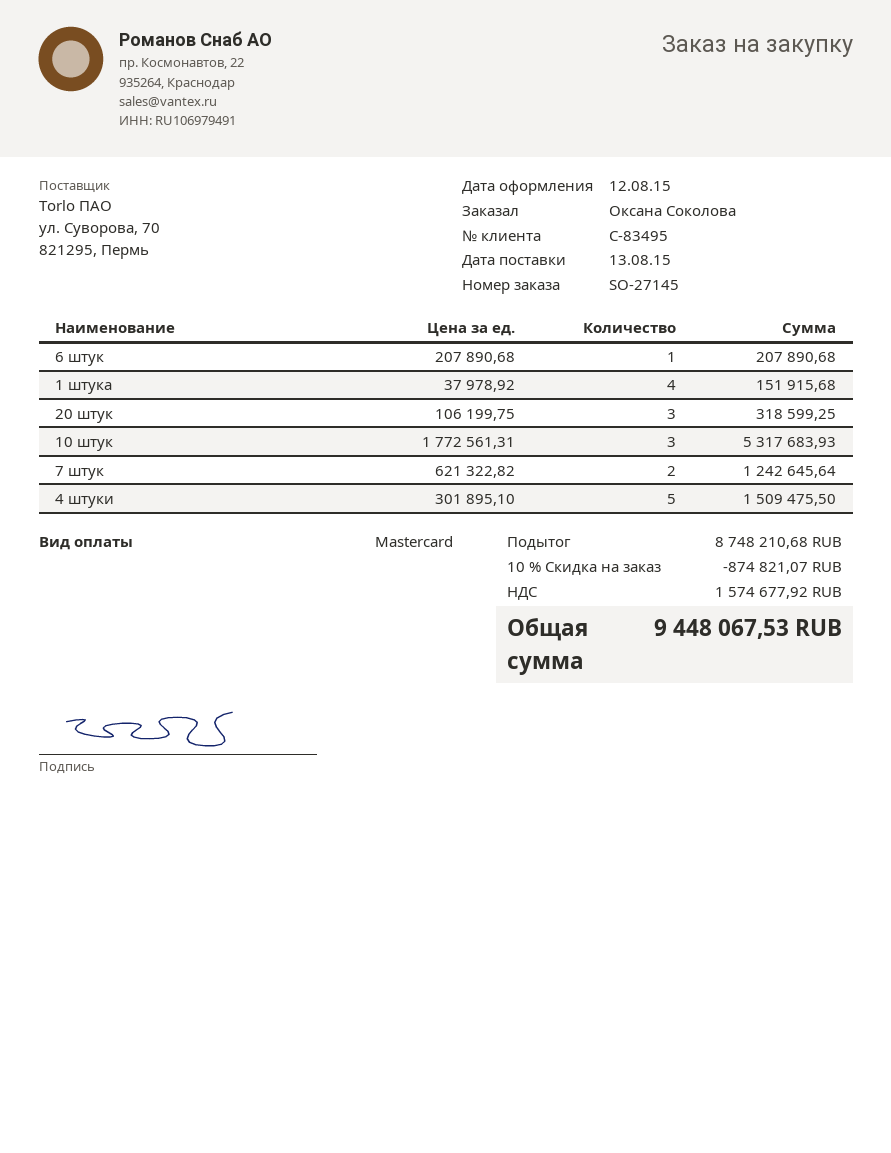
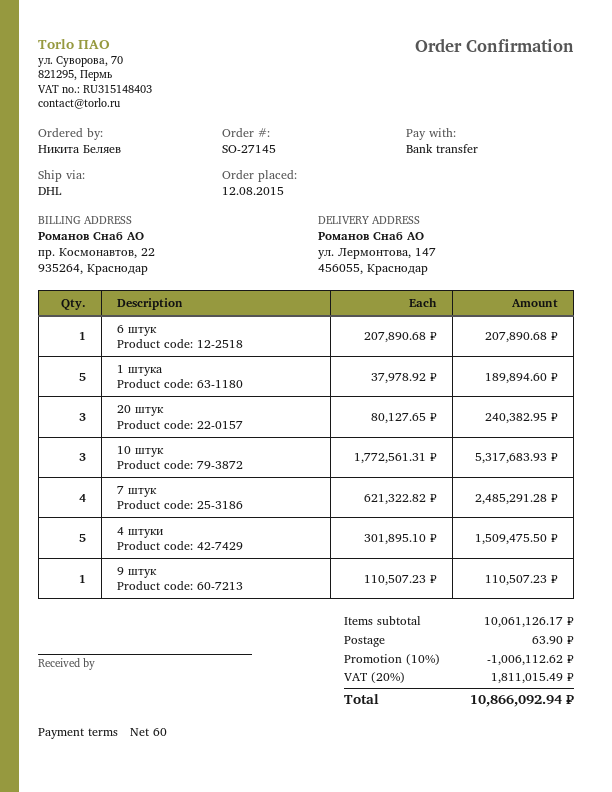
ordered by: Оксана Соколова -> Никита Беляев
payment method: Mastercard -> bank transfer
1 штука: 4 x 37978.92 = 151915.68 -> 5 x 37978.92 = 189894.60
20 штук: 3 x 106199.75 = 318599.25 -> 3 x 80127.65 = 240382.95
7 штук: 2 x 621322.82 = 1242645.64 -> 4 x 621322.82 = 2485291.28
9 штук: none -> 1 x 110507.23 = 110507.23
subtotal: 8748210.68 -> 10061126.17
discount: 10% = 874821.07 -> 10% = 1006112.62
shipping: none -> 63.90
tax: 1574677.92 -> 1811015.49
total: 9448067.53 -> 10866092.94

